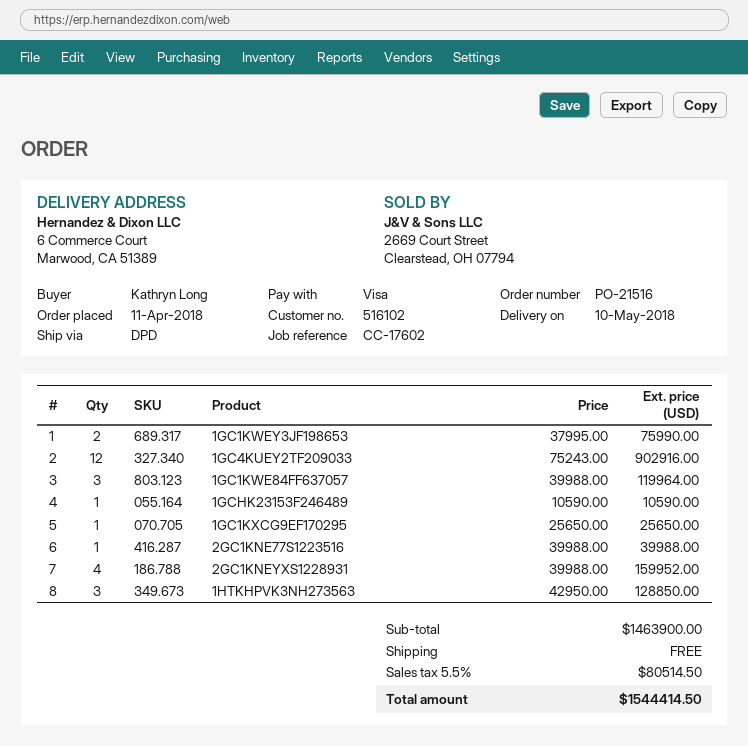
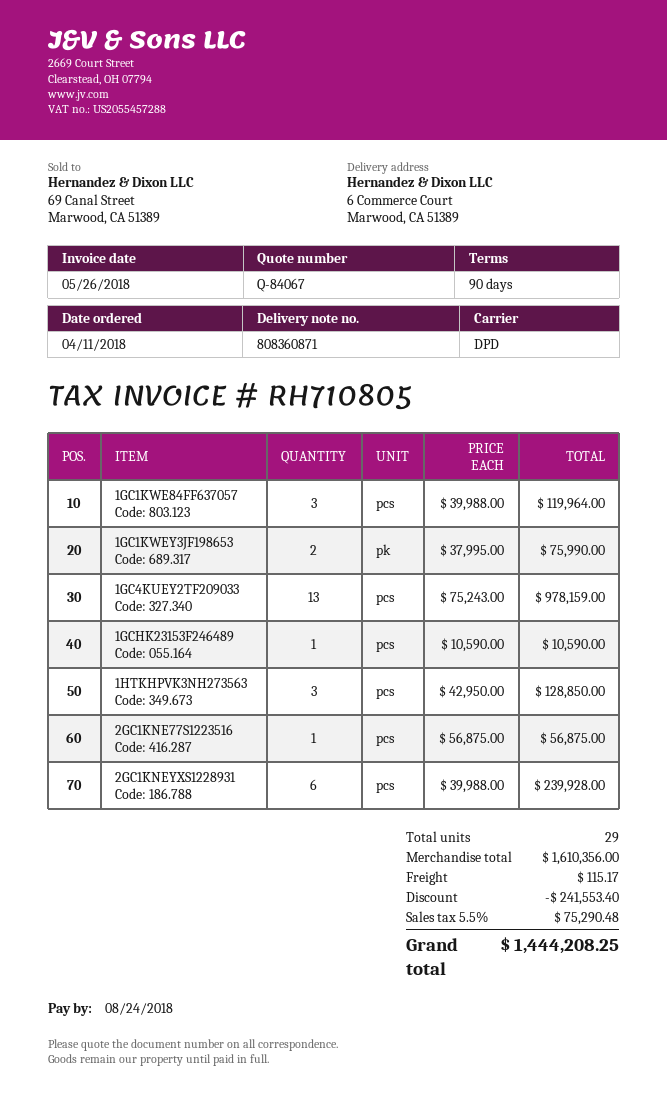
1GC4KUEY2TF209033: 12 x 75243.00 = 902916.00 -> 13 x 75243.00 = 978159.00
1GC1KXCG9EF170295: 1 x 25650.00 = 25650.00 -> none
2GC1KNE77S1223516: 1 x 39988.00 = 39988.00 -> 1 x 56875.00 = 56875.00
2GC1KNEYXS1228931: 4 x 39988.00 = 159952.00 -> 6 x 39988.00 = 239928.00
subtotal: 1463900.00 -> 1610356.00
discount: none -> 241553.40
shipping: 0.00 -> 115.17
tax: 5.5% = 80514.50 -> 5.5% = 75290.48
total: 1544414.50 -> 1444208.25

